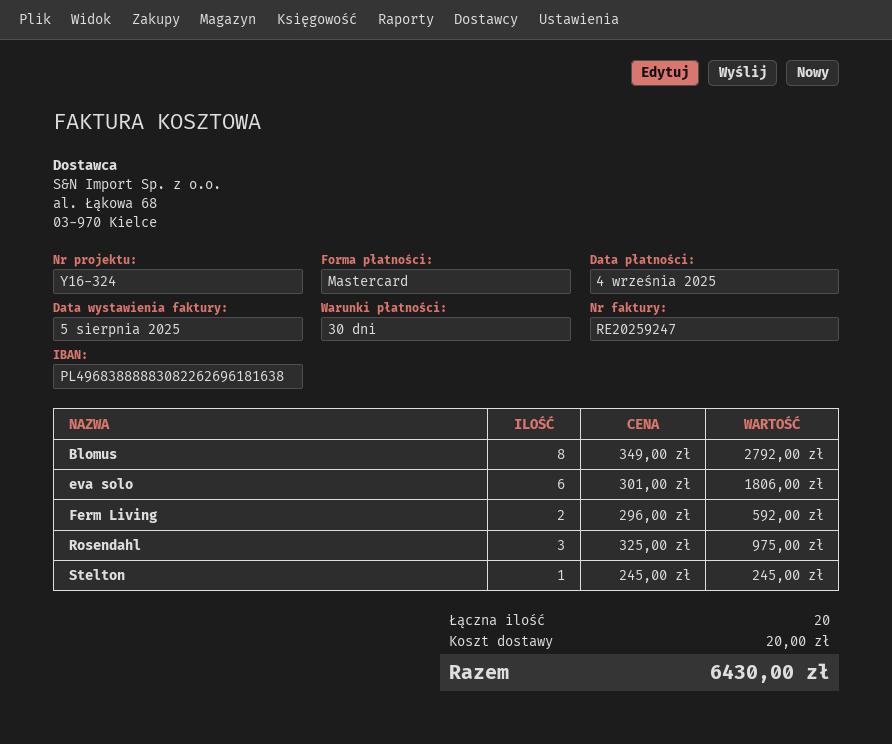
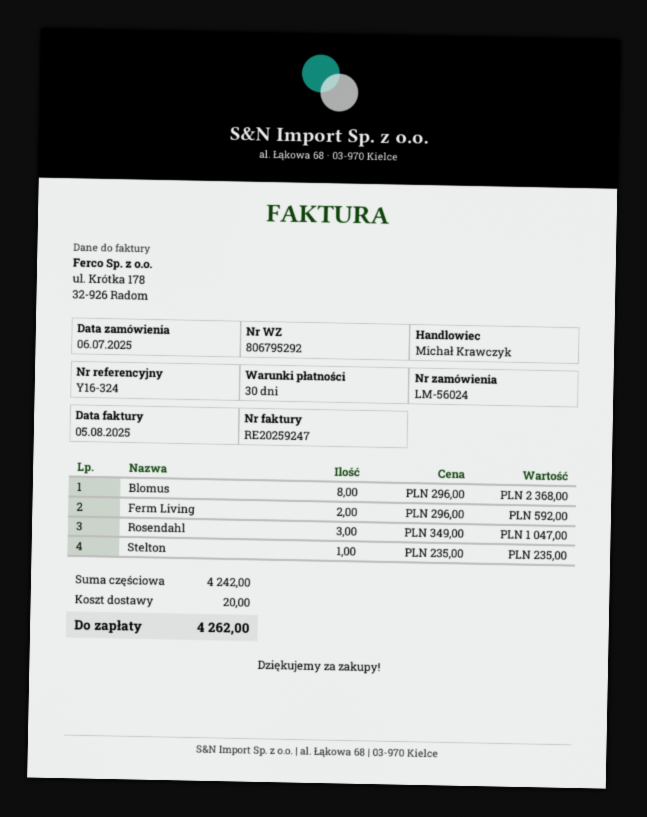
Blomus: 8 x 349.00 = 2792.00 -> 8 x 296.00 = 2368.00
eva solo: 6 x 301.00 = 1806.00 -> none
Rosendahl: 3 x 325.00 = 975.00 -> 3 x 349.00 = 1047.00
Stelton: 1 x 245.00 = 245.00 -> 1 x 235.00 = 235.00
total: 6430.00 -> 4262.00

